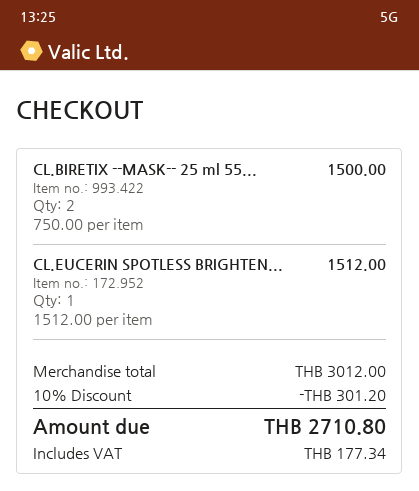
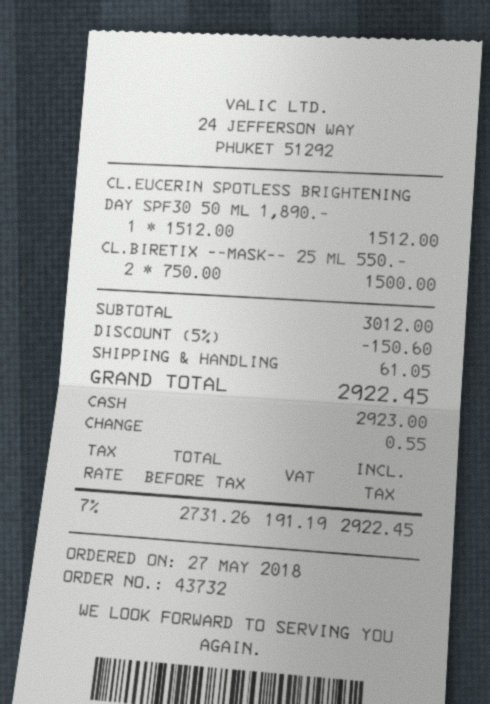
discount: 10% = 301.20 -> 5% = 150.60
shipping: none -> 61.05
tax: 177.34 -> 191.19
total: 2710.80 -> 2922.45

